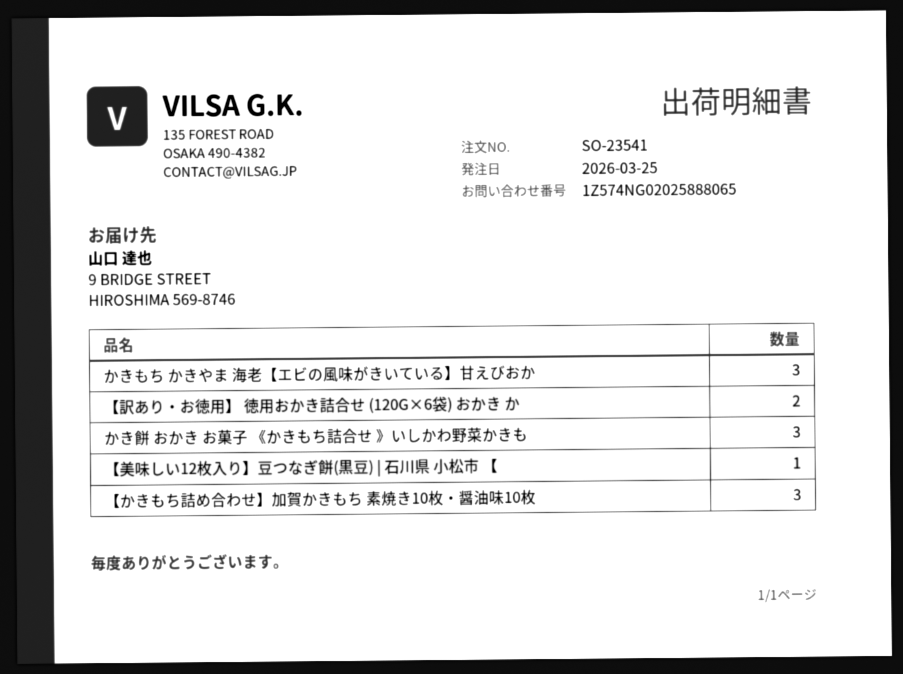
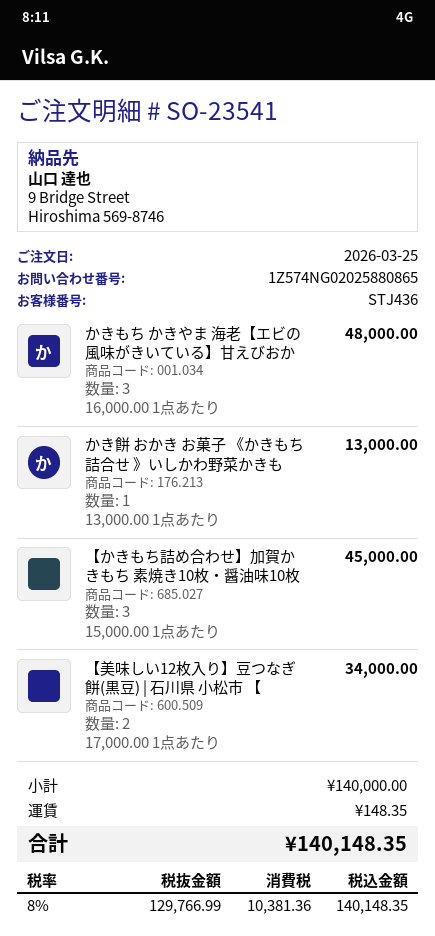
tracking number: 1Z574NG02025888065 -> 1Z574NG02025880865
【訳あり・お徳用】 徳用おかき詰合せ (120G×6袋) おかき か: 2 -> none
かき餅 おかき お菓子 《かきもち詰合せ 》いしかわ野菜かきも: 3 -> 1
【美味しい12枚入り】豆つなぎ餅(黒豆) | 石川県 小松市 【: 1 -> 2

